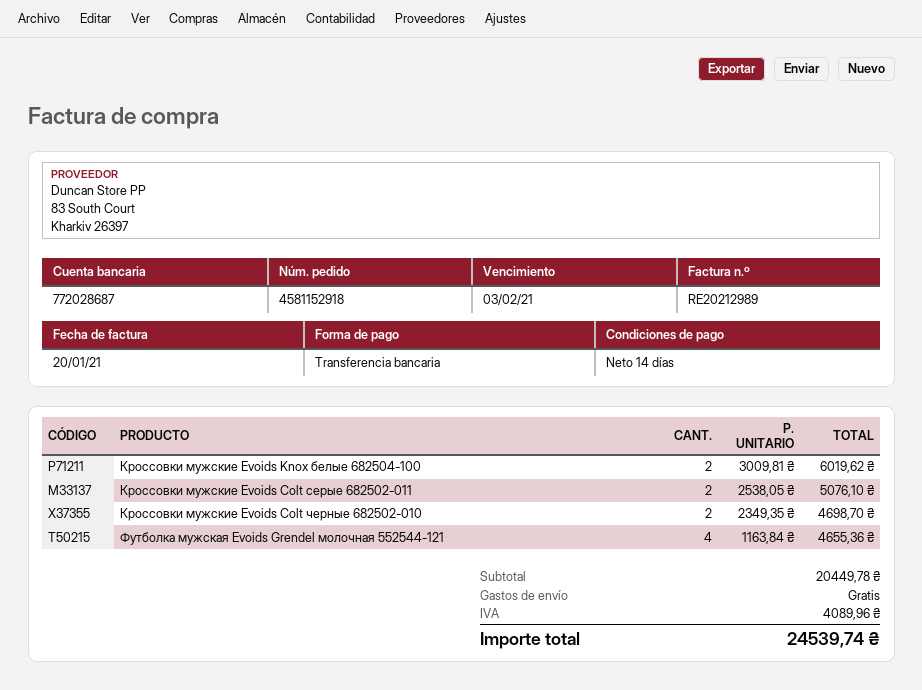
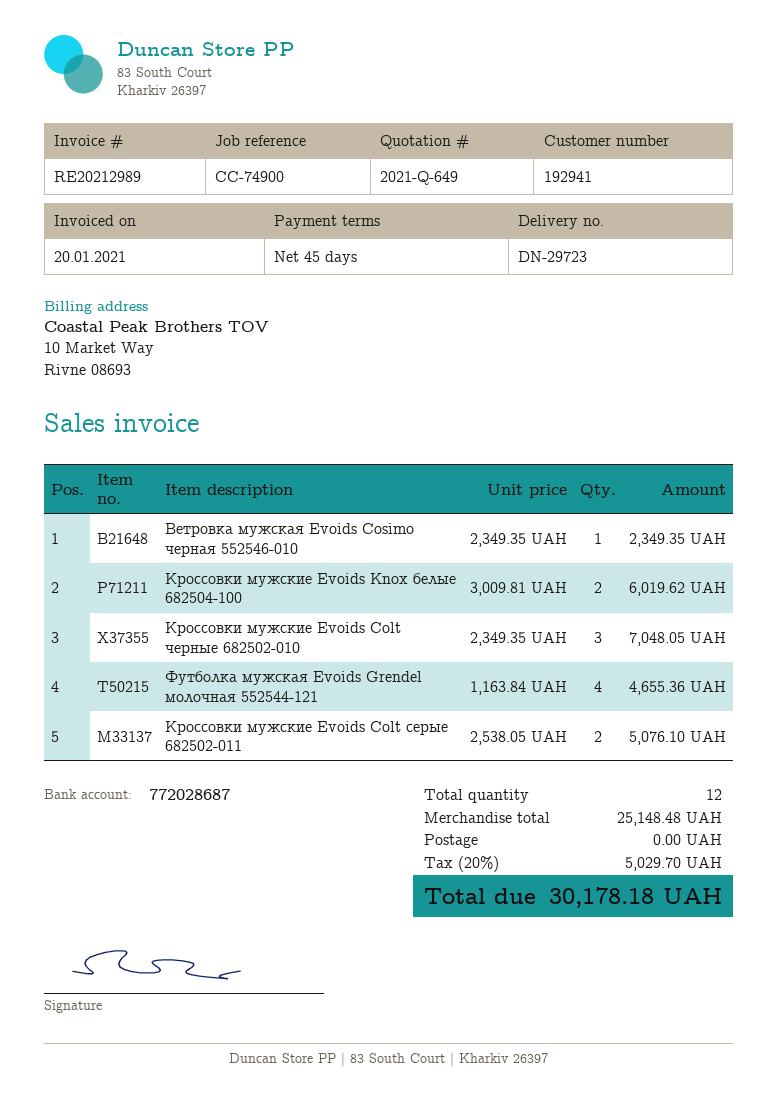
payment terms: 14 days -> 45 days
Кроссовки мужские Evoids Colt черные 682502-010: 2 x 2349.35 = 4698.70 -> 3 x 2349.35 = 7048.05
Ветровка мужская Evoids Cosimo черная 552546-010: none -> 1 x 2349.35 = 2349.35
subtotal: 20449.78 -> 25148.48
tax: 4089.96 -> 5029.70
total: 24539.74 -> 30178.18

